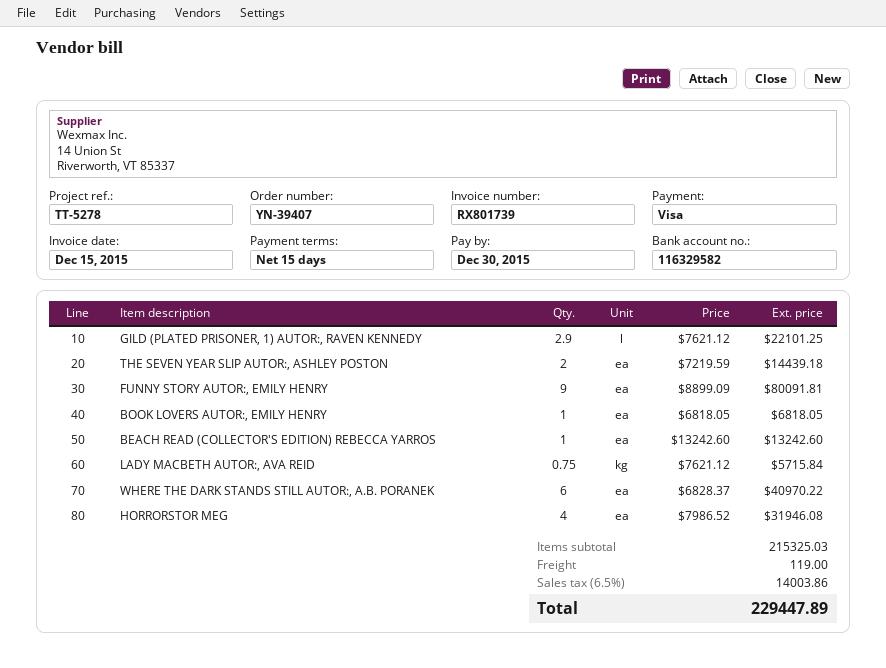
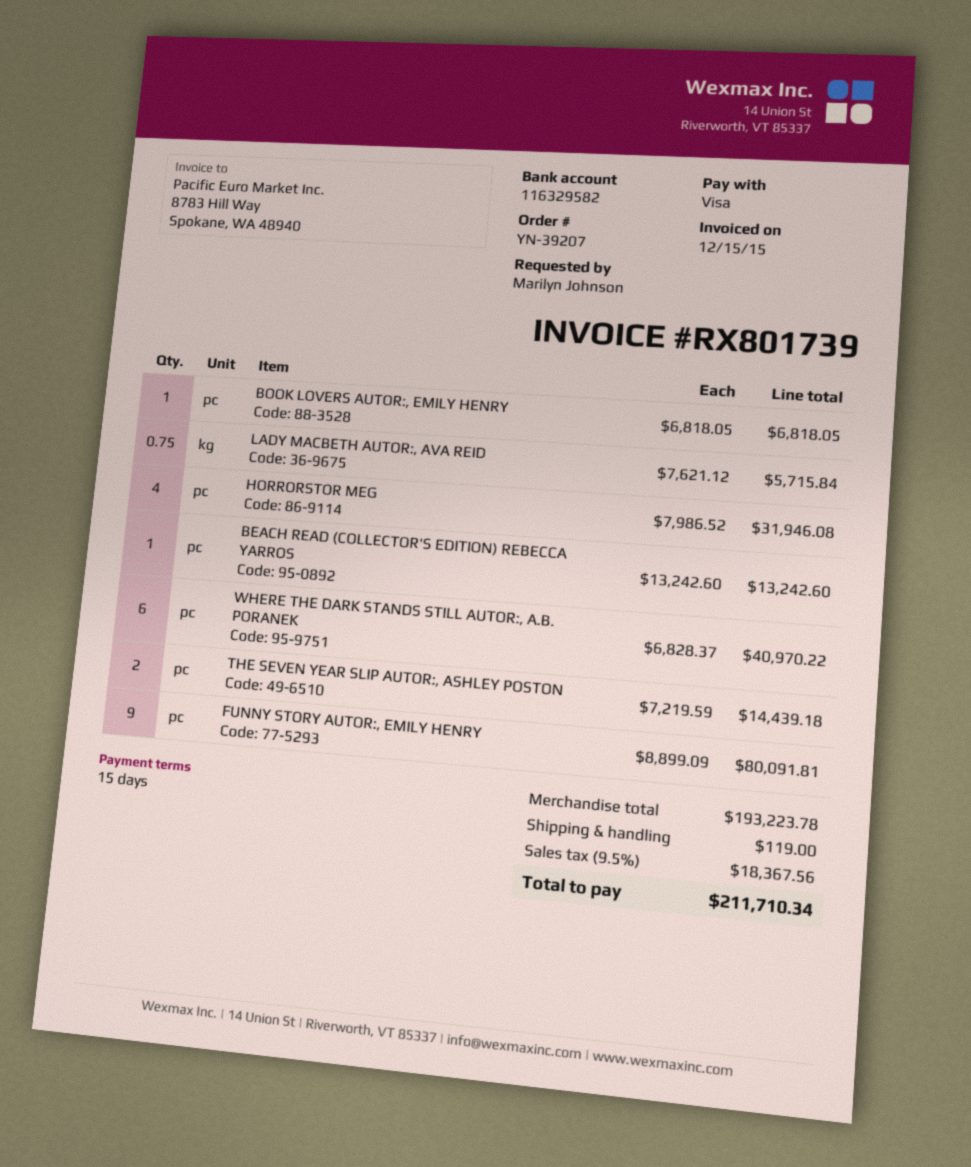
order number: YN-39407 -> YN-39207
GILD (PLATED PRISONER, 1) AUTOR:, RAVEN KENNEDY: 2.9 x 7621.12 = 22101.25 -> none
subtotal: 215325.03 -> 193223.78
tax: 6.5% = 14003.86 -> 9.5% = 18367.56
total: 229447.89 -> 211710.34

